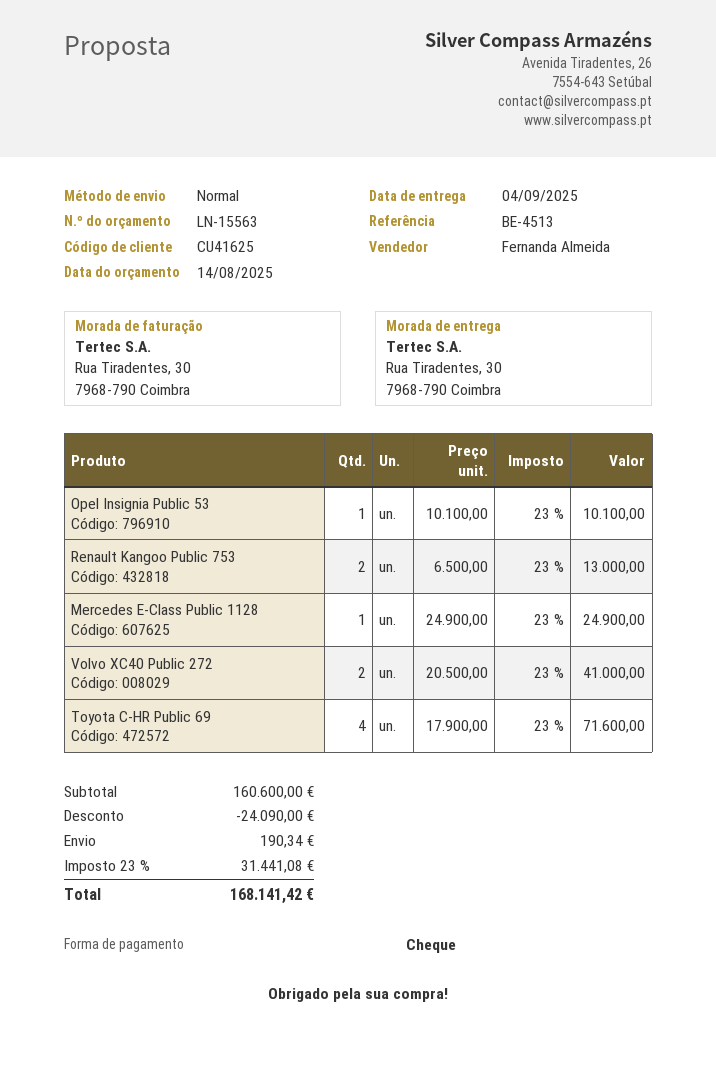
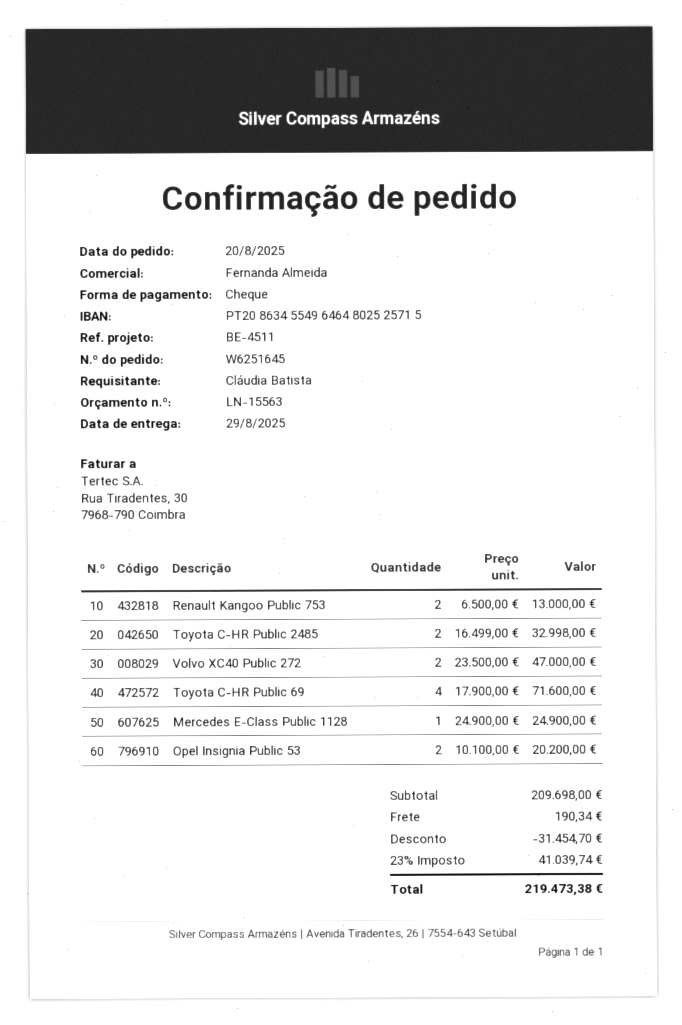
delivery date: 2025-09-04 -> 2025-08-29
reference: BE-4513 -> BE-4511
Opel Insignia Public 53: 1 x 10100.00 = 10100.00 -> 2 x 10100.00 = 20200.00
Volvo XC40 Public 272: 2 x 20500.00 = 41000.00 -> 2 x 23500.00 = 47000.00
Toyota C-HR Public 2485: none -> 2 x 16499.00 = 32998.00
subtotal: 160600.00 -> 209698.00
discount: 24090.00 -> 31454.70
tax: 23% = 31441.08 -> 23% = 41039.74
total: 168141.42 -> 219473.38

